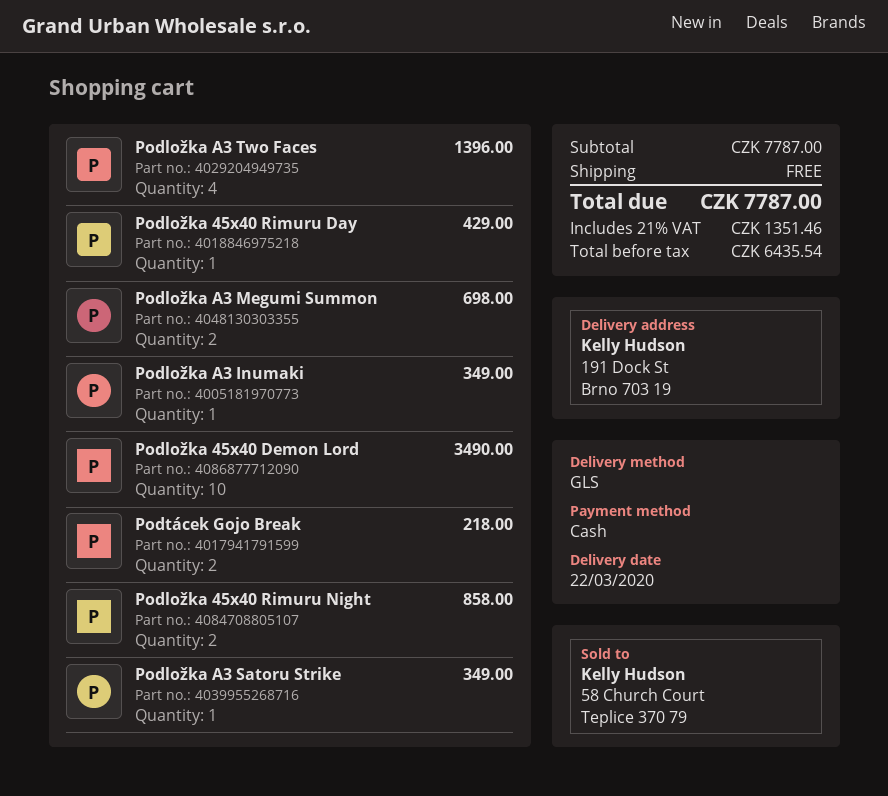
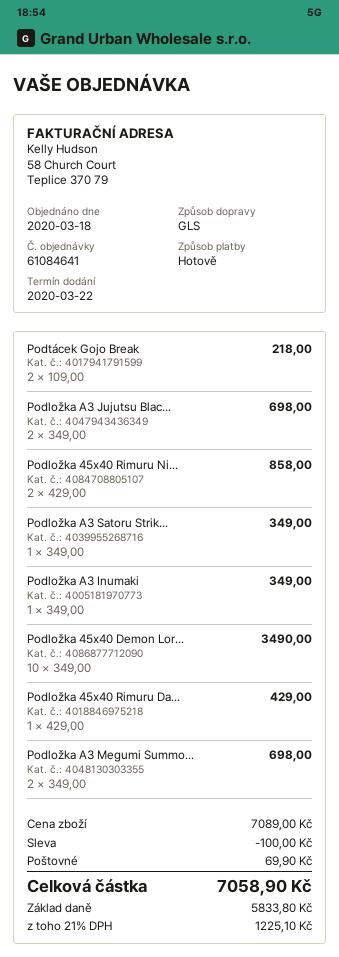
Podložka A3 Two Faces: 4 for 1396.00 -> none
Podložka A3 Jujutsu Blac...: none -> 2 for 698.00
subtotal: 7787.00 -> 7089.00
discount: none -> 100.00
shipping: 0.00 -> 69.90
net: 6435.54 -> 5833.80
tax: 21% = 1351.46 -> 21% = 1225.10
total: 7787.00 -> 7058.90

